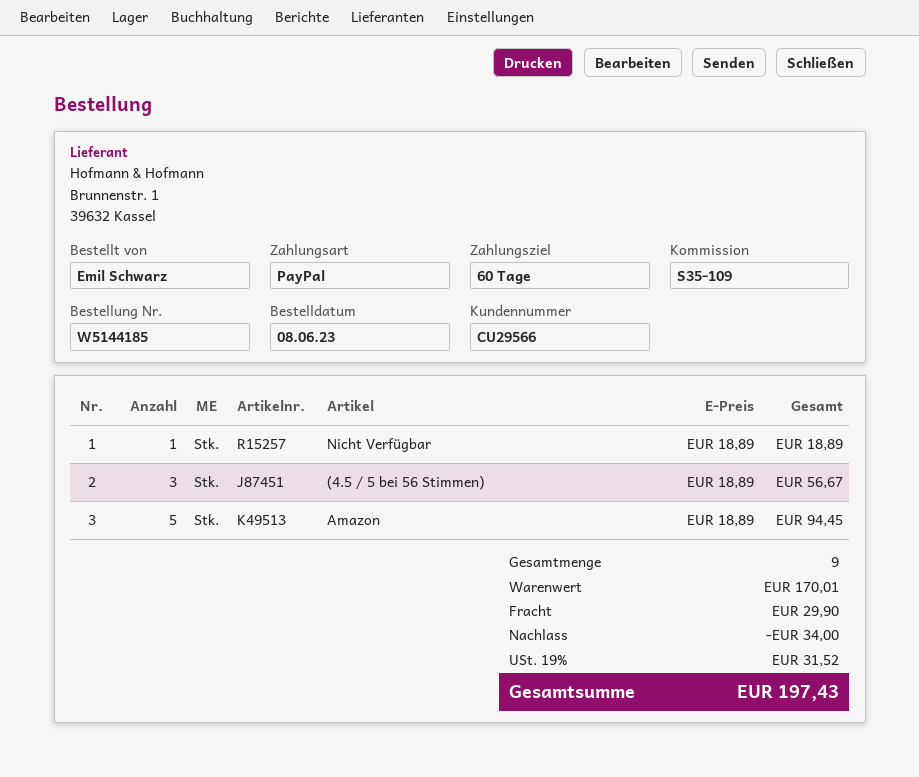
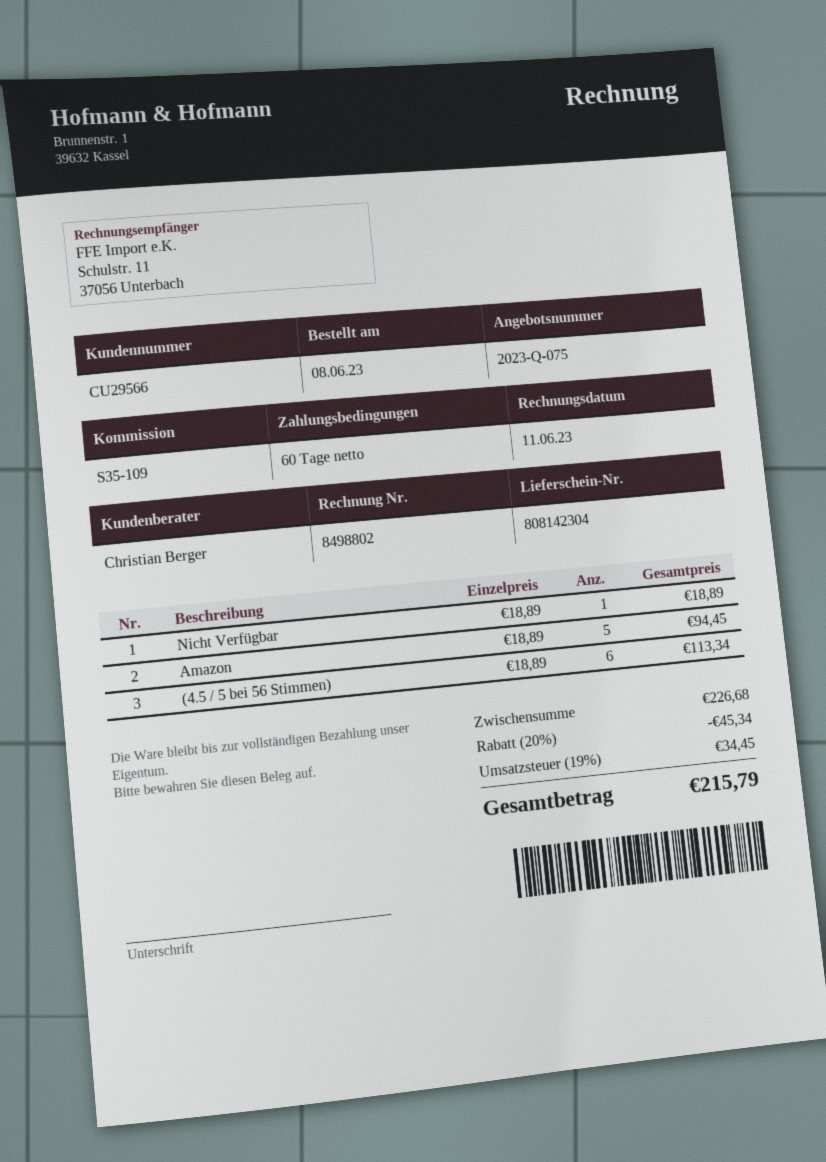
(4.5 / 5 bei 56 Stimmen): 3 x 18.89 = 56.67 -> 6 x 18.89 = 113.34
subtotal: 170.01 -> 226.68
discount: 34.00 -> 45.34
shipping: 29.90 -> none
tax: 19% = 31.52 -> 19% = 34.45
total: 197.43 -> 215.79

